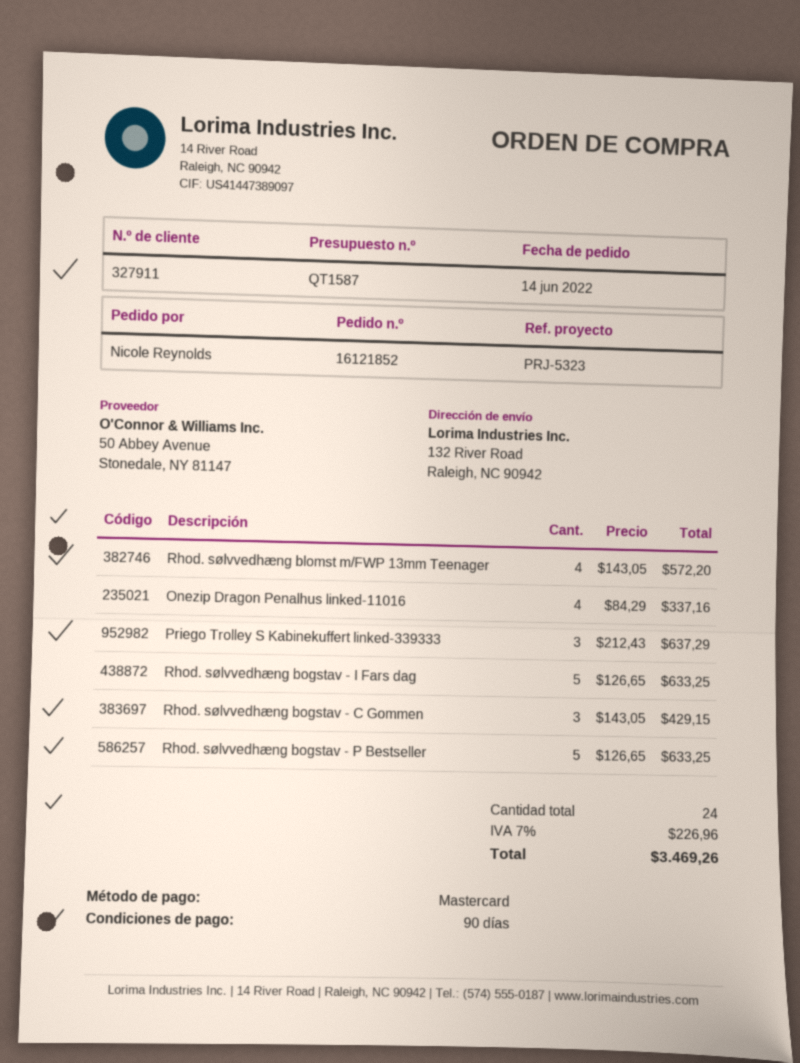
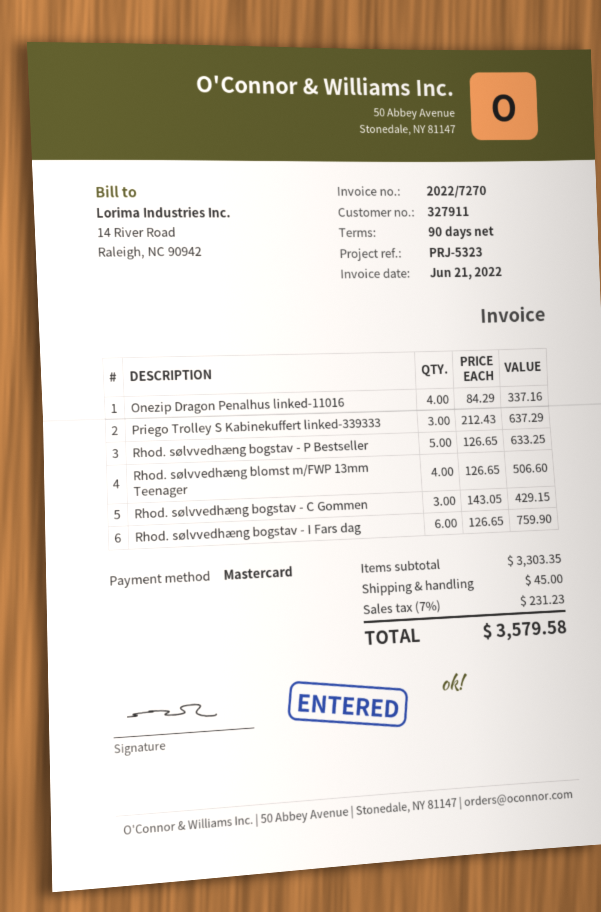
Rhod. sølvvedhæng blomst m/FWP 13mm Teenager: 4 x 143.05 = 572.20 -> 4 x 126.65 = 506.60
Rhod. sølvvedhæng bogstav - I Fars dag: 5 x 126.65 = 633.25 -> 6 x 126.65 = 759.90
shipping: none -> 45.00
tax: 7% = 226.96 -> 7% = 231.23
total: 3469.26 -> 3579.58

